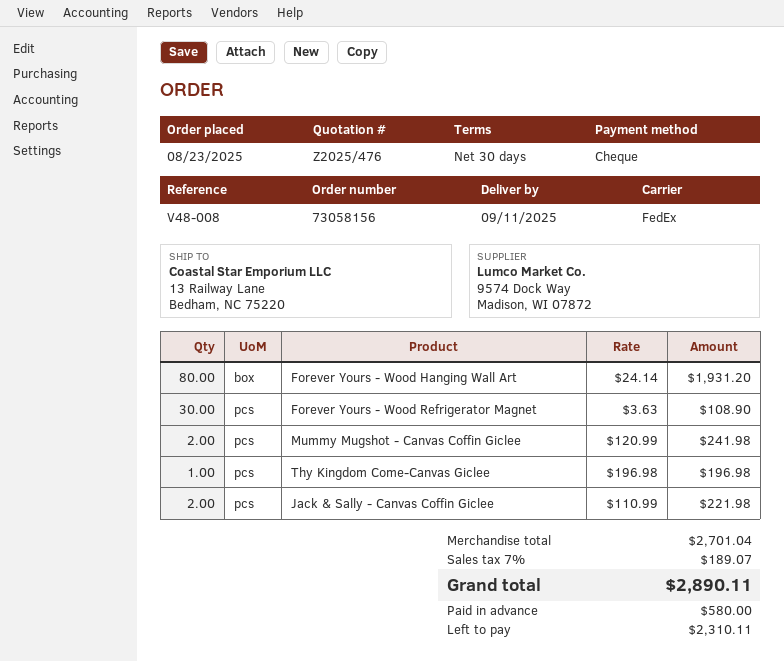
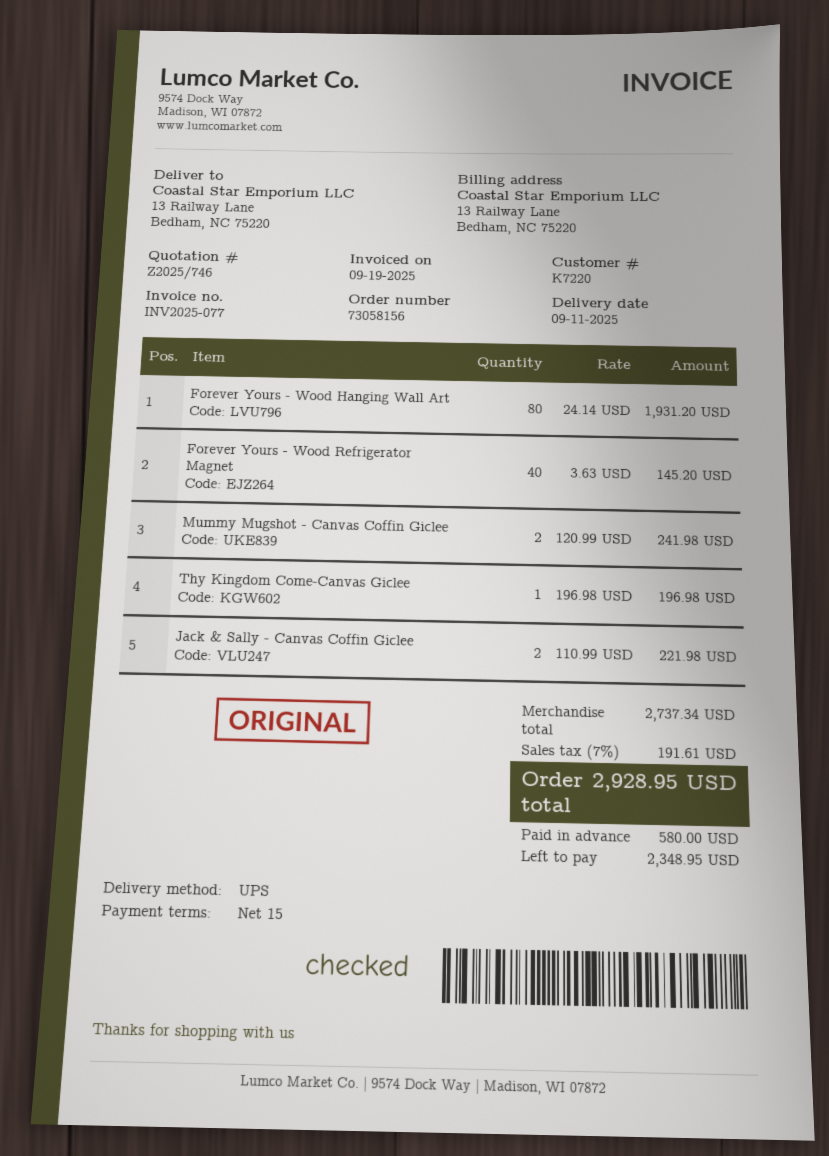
quote number: Z2025/476 -> Z2025/746
payment terms: 30 days -> 15 days
shipping method: FedEx -> UPS
Forever Yours - Wood Refrigerator Magnet: 30 x 3.63 = 108.90 -> 40 x 3.63 = 145.20
subtotal: 2701.04 -> 2737.34
tax: 7% = 189.07 -> 7% = 191.61
total: 2890.11 -> 2928.95
balance: 2310.11 -> 2348.95

